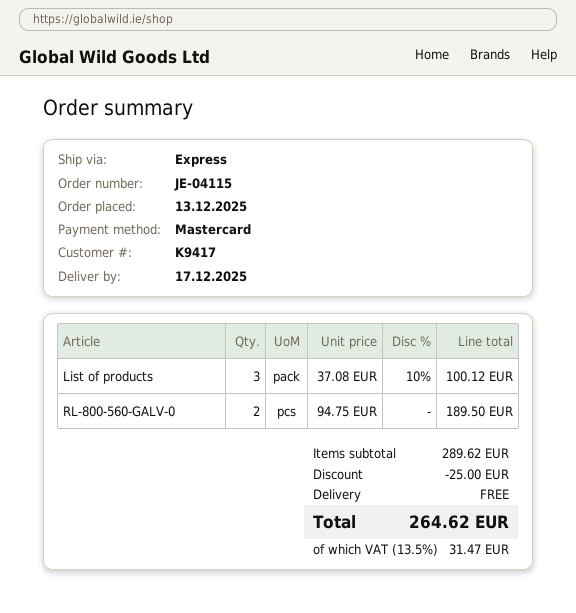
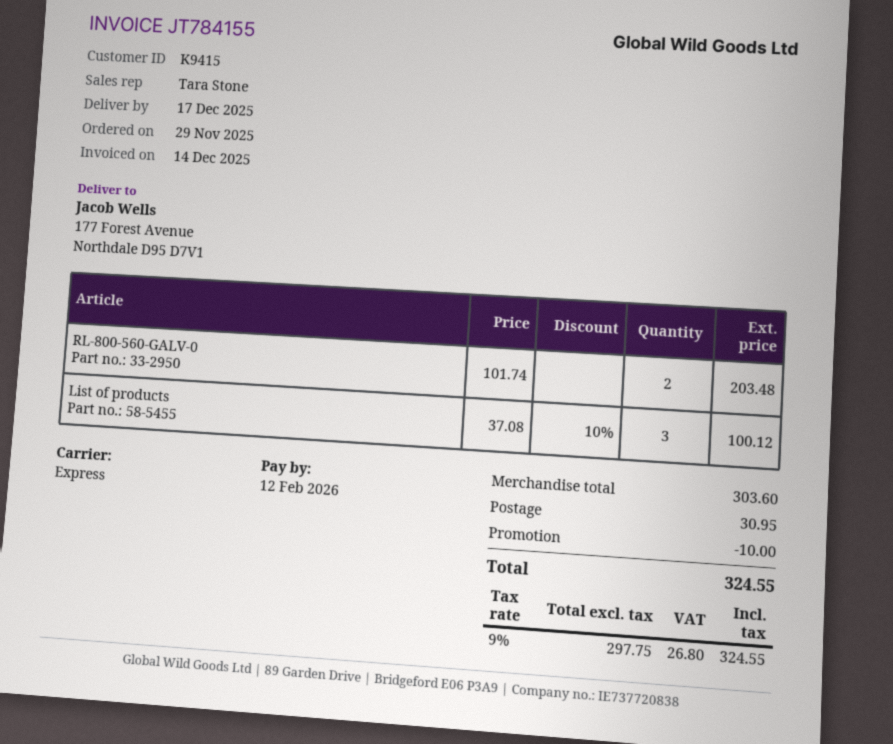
order date: 2025-12-13 -> 2025-11-29
customer number: K9417 -> K9415
RL-800-560-GALV-0: 2 x 94.75 = 189.50 -> 2 x 101.74 = 203.48
subtotal: 289.62 -> 303.60
discount: 25.00 -> 10.00
shipping: 0.00 -> 30.95
tax: 13.5% = 31.47 -> 9% = 26.80
total: 264.62 -> 324.55

